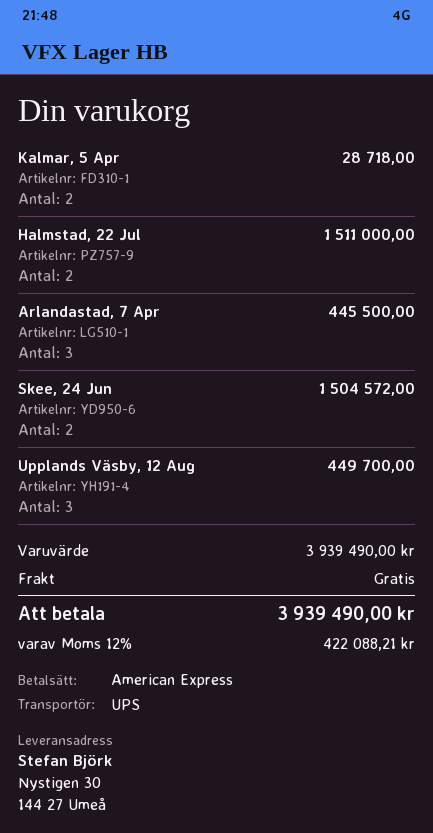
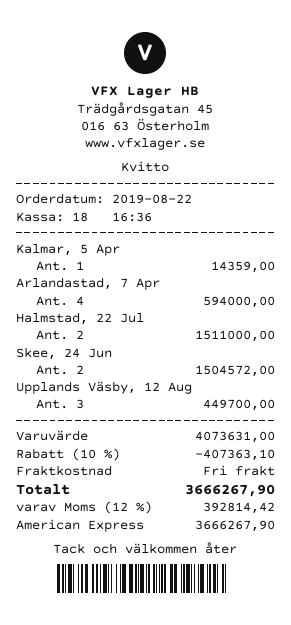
Kalmar, 5 Apr: 2 for 28718.00 -> 1 for 14359.00
Arlandastad, 7 Apr: 3 for 445500.00 -> 4 for 594000.00
subtotal: 3939490.00 -> 4073631.00
discount: none -> 10% = 407363.10
tax: 12% = 422088.21 -> 12% = 392814.42
total: 3939490.00 -> 3666267.90

